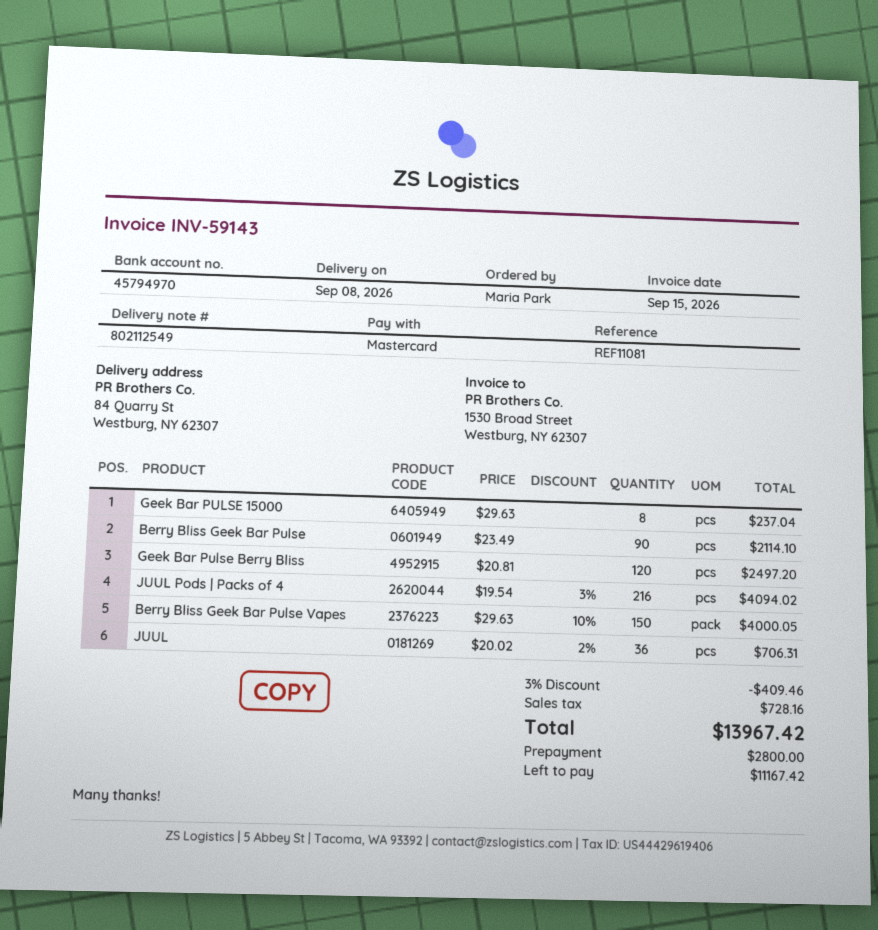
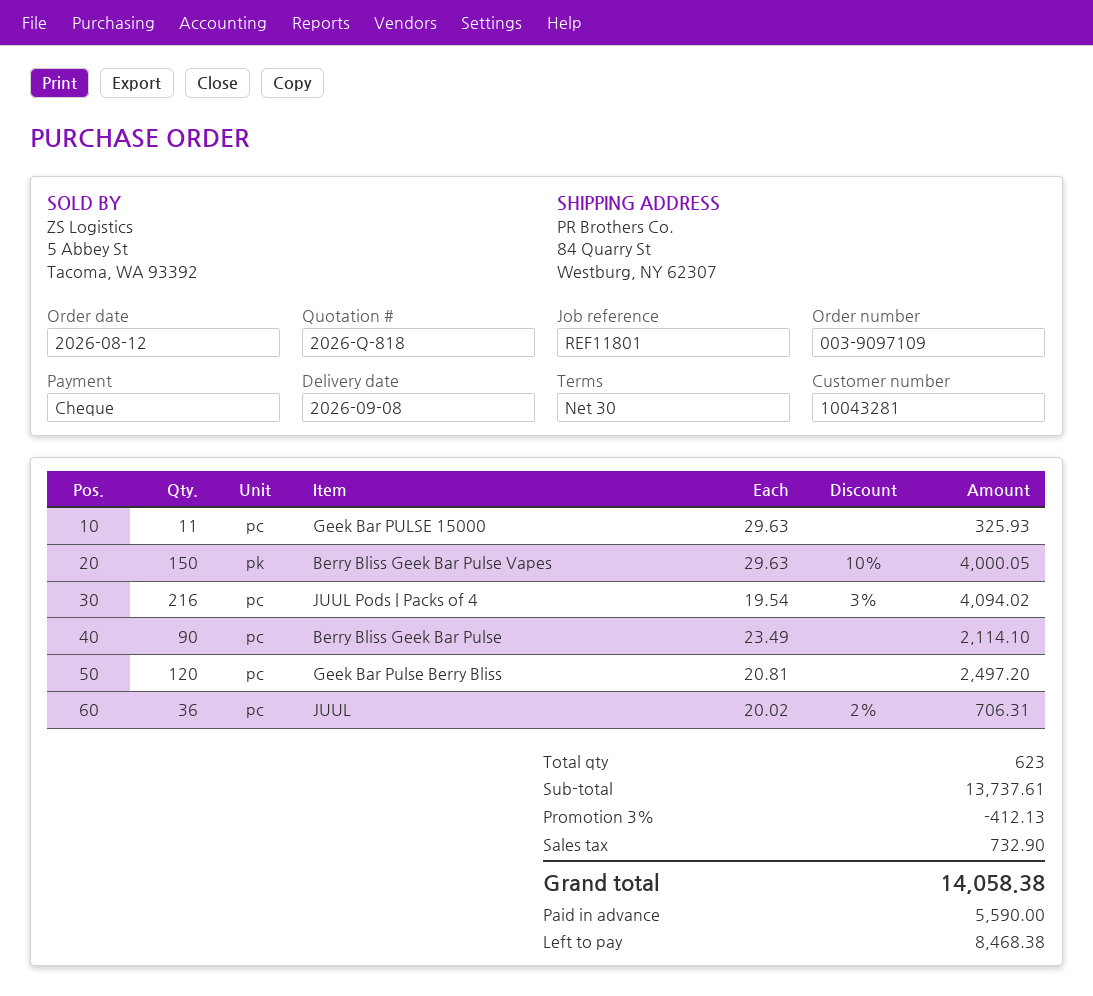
reference: REF11081 -> REF11801
payment method: Mastercard -> cheque
Geek Bar PULSE 15000: 8 x 29.63 = 237.04 -> 11 x 29.63 = 325.93
discount: 3% = 409.46 -> 3% = 412.13
tax: 728.16 -> 732.90
total: 13967.42 -> 14058.38
deposit: 2800.00 -> 5590.00
balance: 11167.42 -> 8468.38

